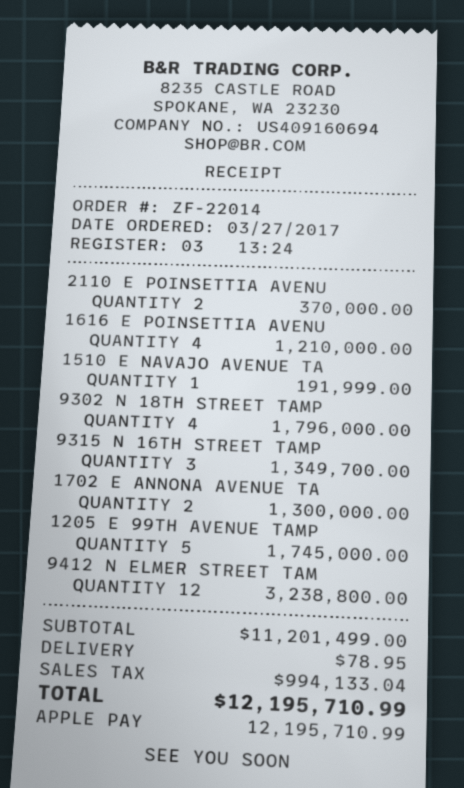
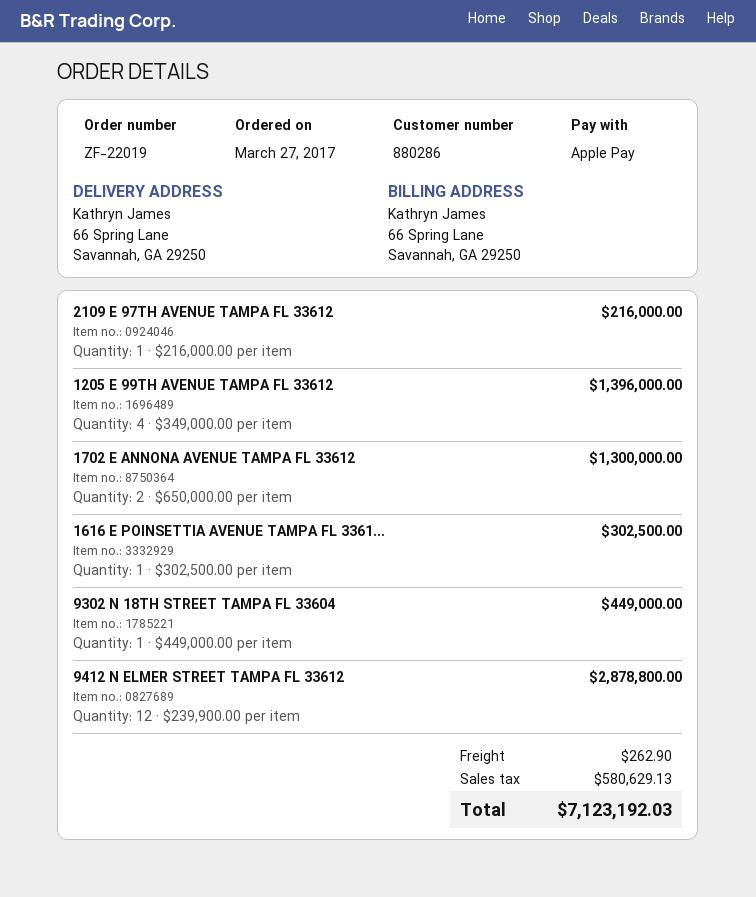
order number: ZF-22014 -> ZF-22019
2110 E POINSETTIA AVENU: 2 for 370000.00 -> none
1616 E POINSETTIA AVENU: 4 for 1210000.00 -> 1 for 302500.00
1510 E NAVAJO AVENUE TA: 1 for 191999.00 -> none
9302 N 18TH STREET TAMP: 4 for 1796000.00 -> 1 for 449000.00
9315 N 16TH STREET TAMP: 3 for 1349700.00 -> none
1205 E 99TH AVENUE TAMP: 5 for 1745000.00 -> 4 for 1396000.00
9412 N ELMER STREET TAM: 12 for 3238800.00 -> 12 for 2878800.00
2109 E 97TH AVENUE TAMPA FL 33612: none -> 1 for 216000.00
shipping: 78.95 -> 262.90
tax: 994133.04 -> 580629.13
total: 12195710.99 -> 7123192.03

